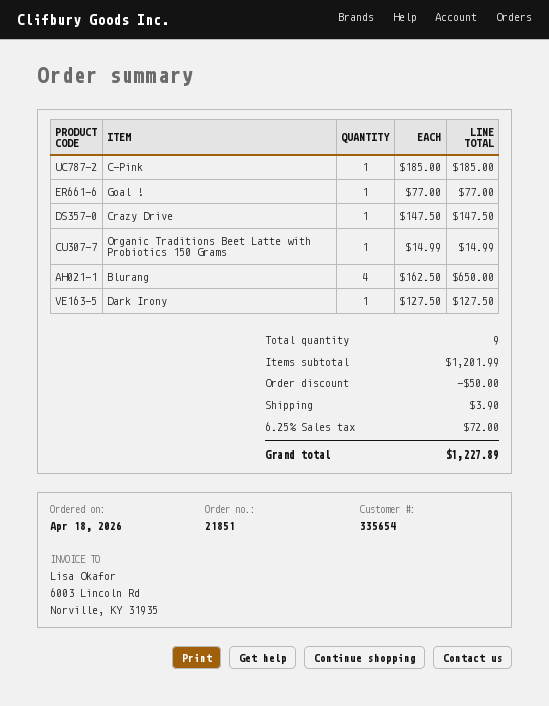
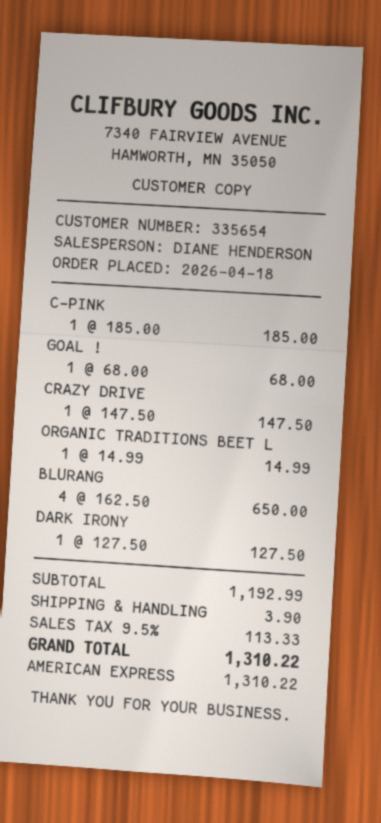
Goal !: 1 x 77.00 = 77.00 -> 1 x 68.00 = 68.00
subtotal: 1201.99 -> 1192.99
discount: 50.00 -> none
tax: 6.25% = 72.00 -> 9.5% = 113.33
total: 1227.89 -> 1310.22

